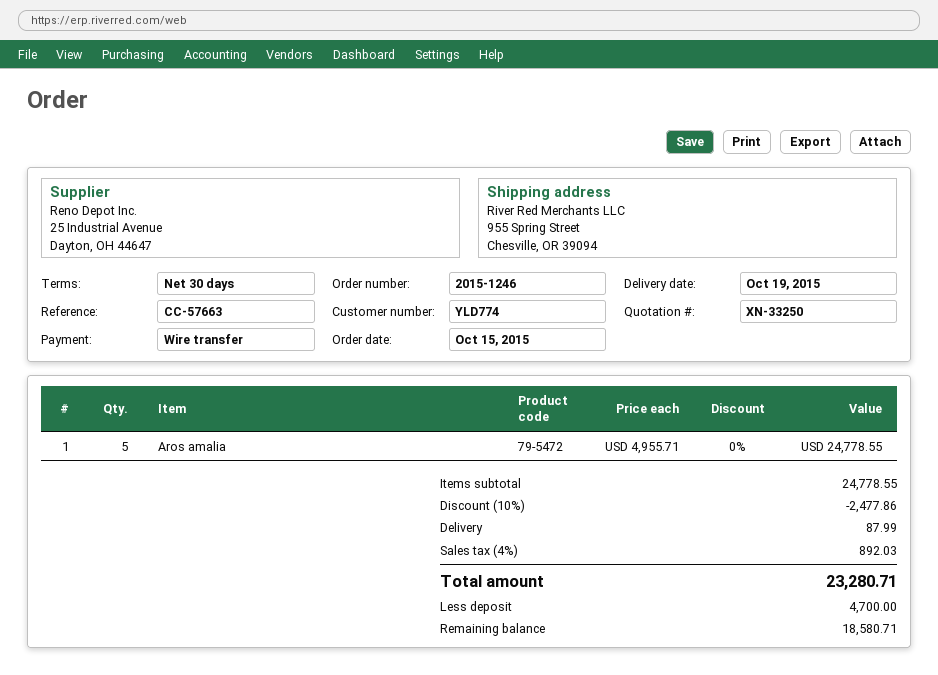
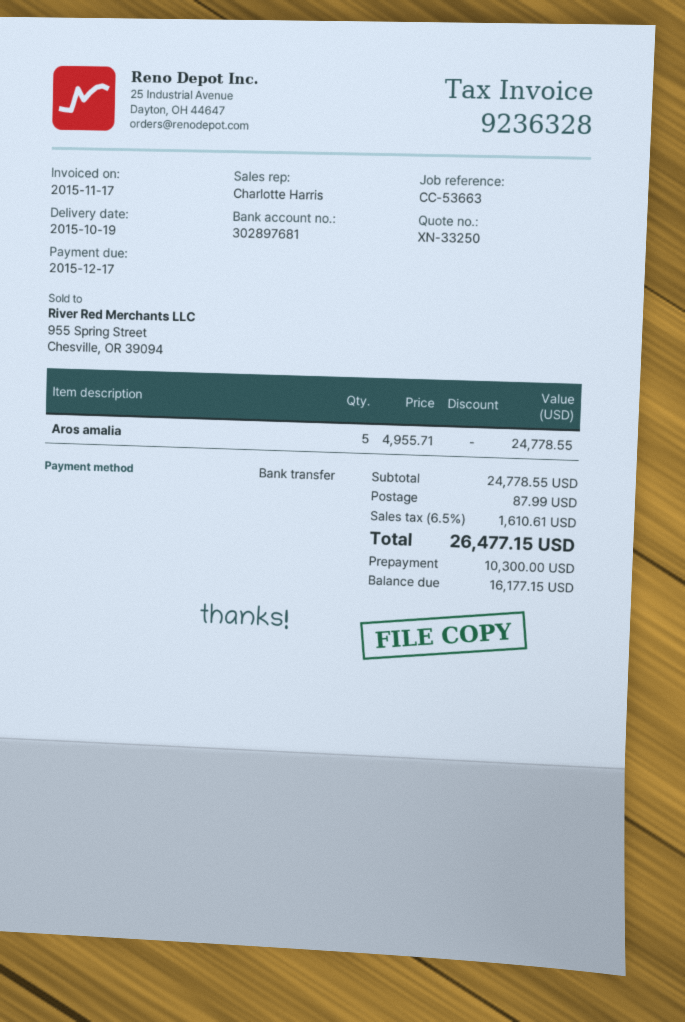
reference: CC-57663 -> CC-53663
discount: 10% = 2477.86 -> none
tax: 4% = 892.03 -> 6.5% = 1610.61
total: 23280.71 -> 26477.15
deposit: 4700.00 -> 10300.00
balance: 18580.71 -> 16177.15

